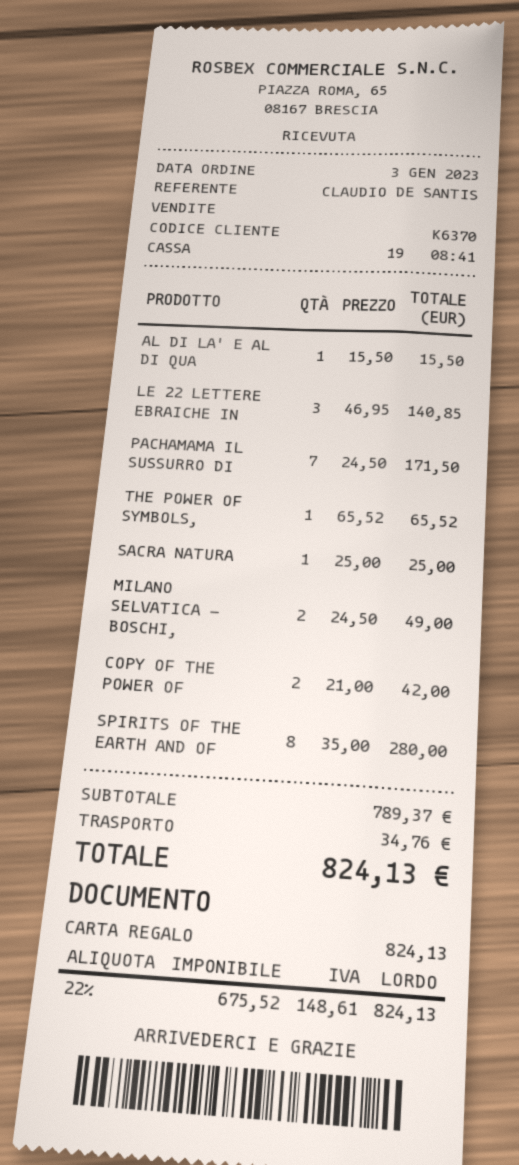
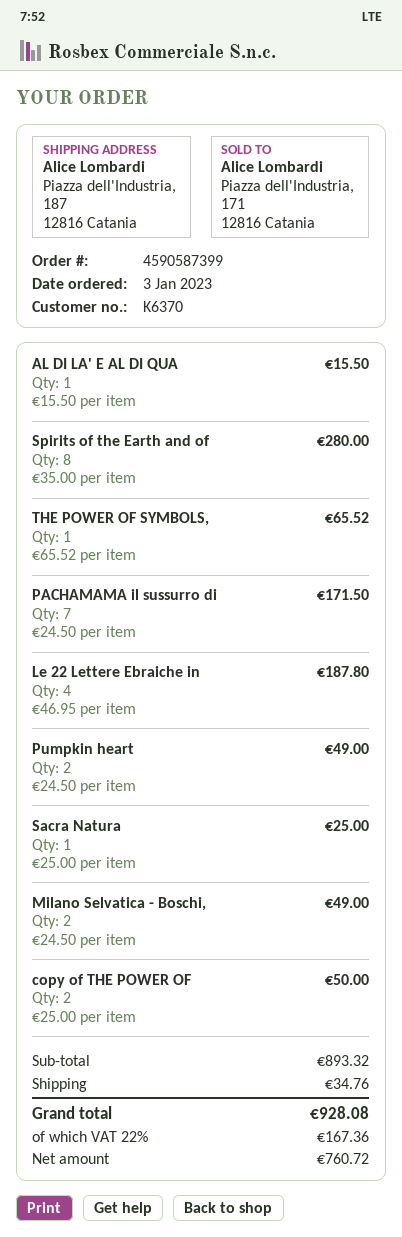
LE 22 LETTERE EBRAICHE IN: 3 x 46.95 = 140.85 -> 4 x 46.95 = 187.80
COPY OF THE POWER OF: 2 x 21.00 = 42.00 -> 2 x 25.00 = 50.00
Pumpkin heart: none -> 2 x 24.50 = 49.00
subtotal: 789.37 -> 893.32
net: 675.52 -> 760.72
tax: 22% = 148.61 -> 22% = 167.36
total: 824.13 -> 928.08

